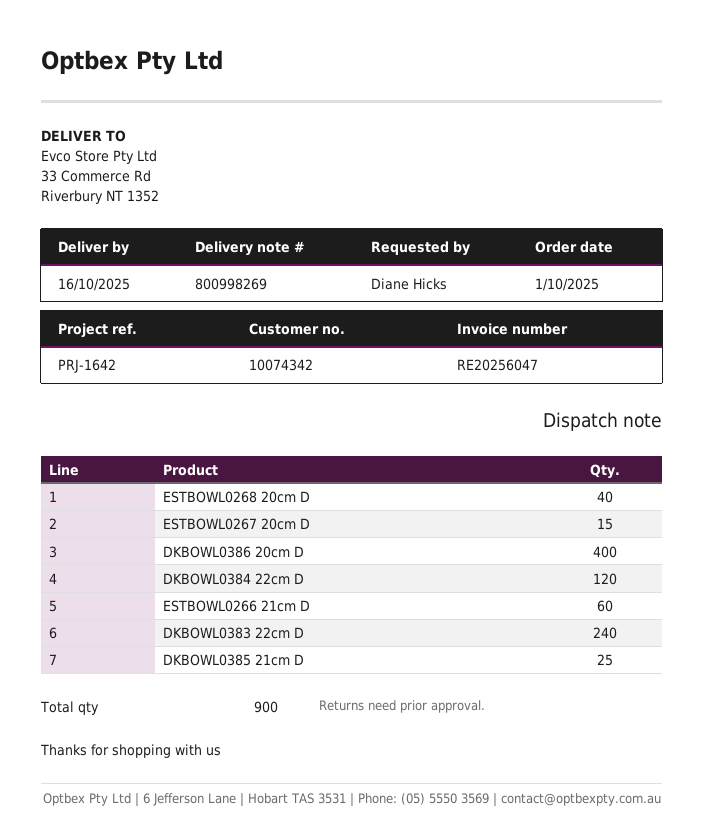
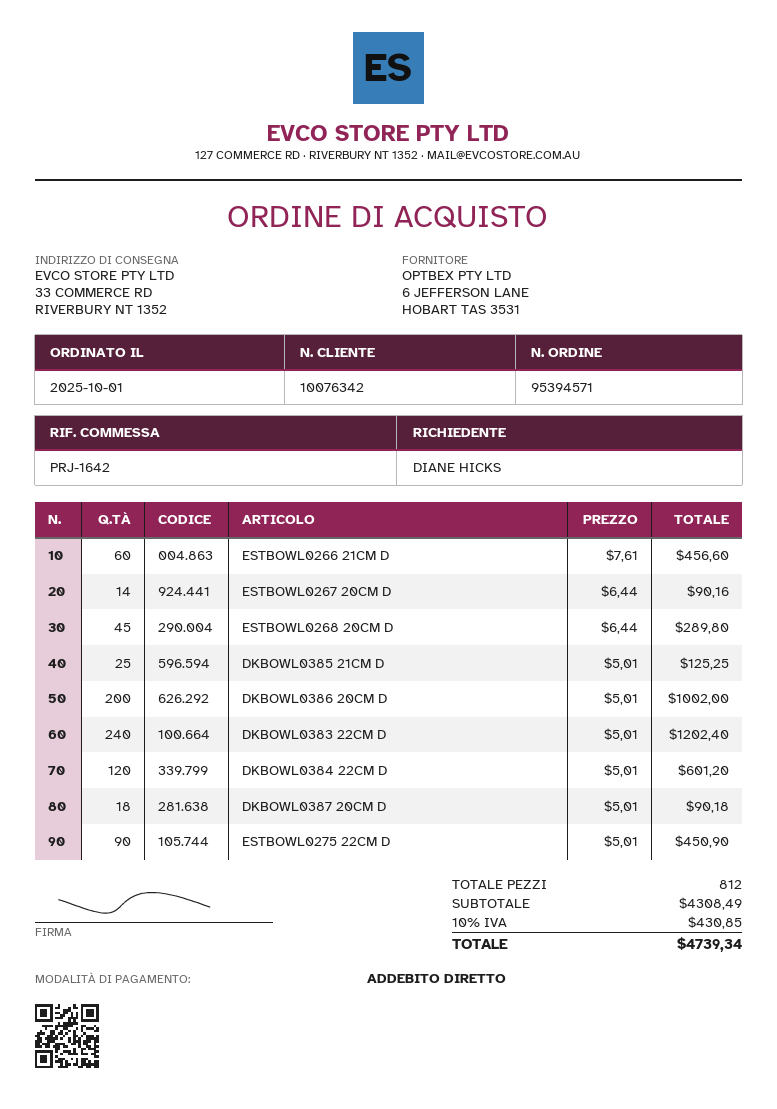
customer number: 10074342 -> 10076342
ESTBOWL0268 20cm D: 40 -> 45
ESTBOWL0267 20cm D: 15 -> 14
DKBOWL0386 20cm D: 400 -> 200
DKBOWL0387 20CM D: none -> 18
ESTBOWL0275 22CM D: none -> 90
total quantity: 900 -> 812

